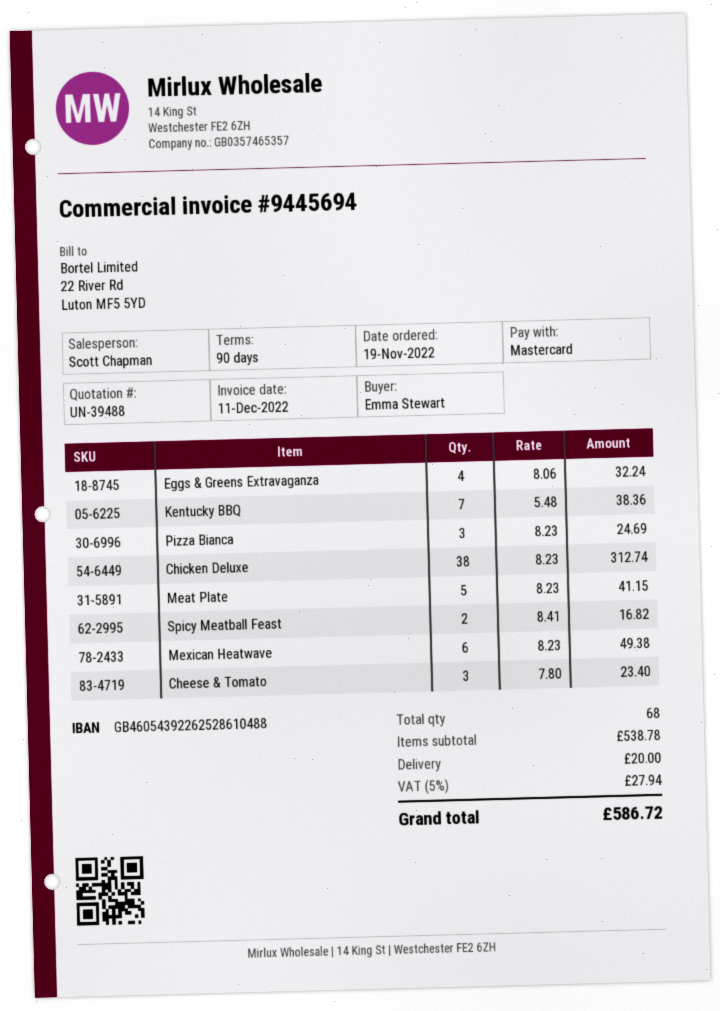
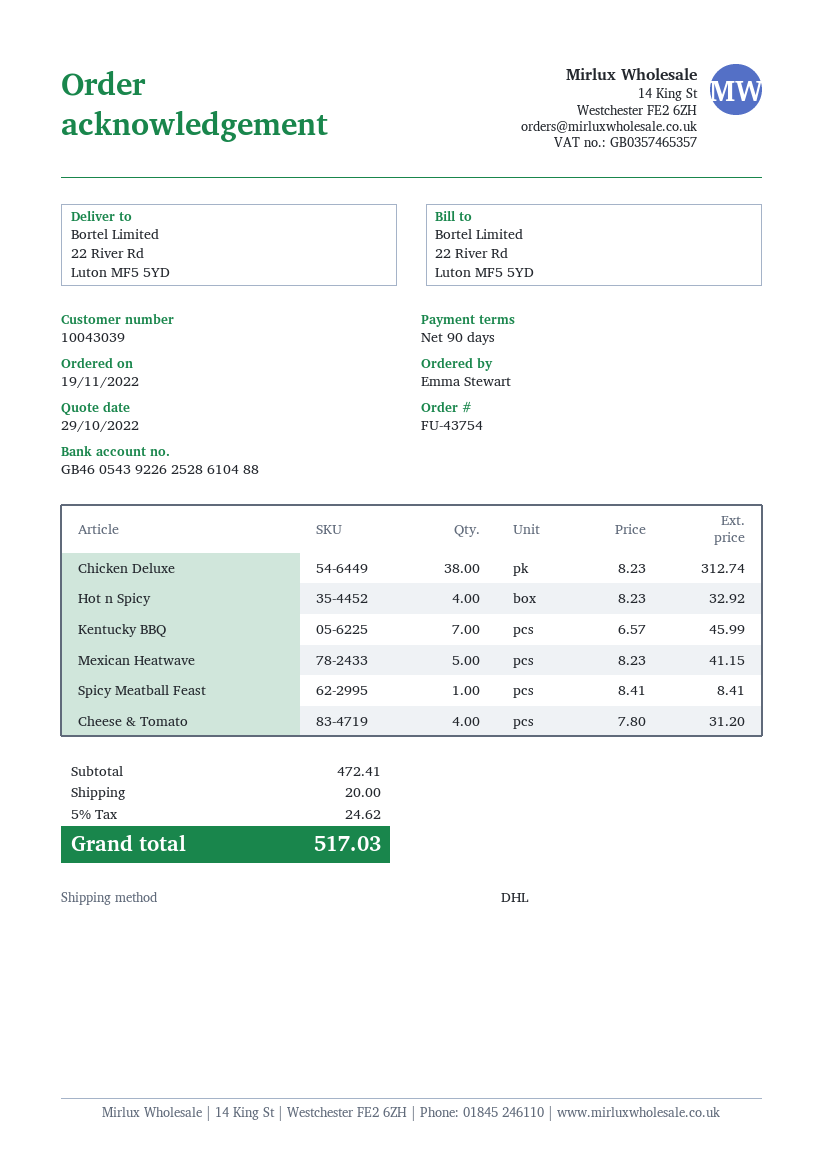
Eggs & Greens Extravaganza: 4 x 8.06 = 32.24 -> none
Kentucky BBQ: 7 x 5.48 = 38.36 -> 7 x 6.57 = 45.99
Pizza Bianca: 3 x 8.23 = 24.69 -> none
Meat Plate: 5 x 8.23 = 41.15 -> none
Spicy Meatball Feast: 2 x 8.41 = 16.82 -> 1 x 8.41 = 8.41
Mexican Heatwave: 6 x 8.23 = 49.38 -> 5 x 8.23 = 41.15
Cheese & Tomato: 3 x 7.80 = 23.40 -> 4 x 7.80 = 31.20
Hot n Spicy: none -> 4 x 8.23 = 32.92
subtotal: 538.78 -> 472.41
tax: 5% = 27.94 -> 5% = 24.62
total: 586.72 -> 517.03

